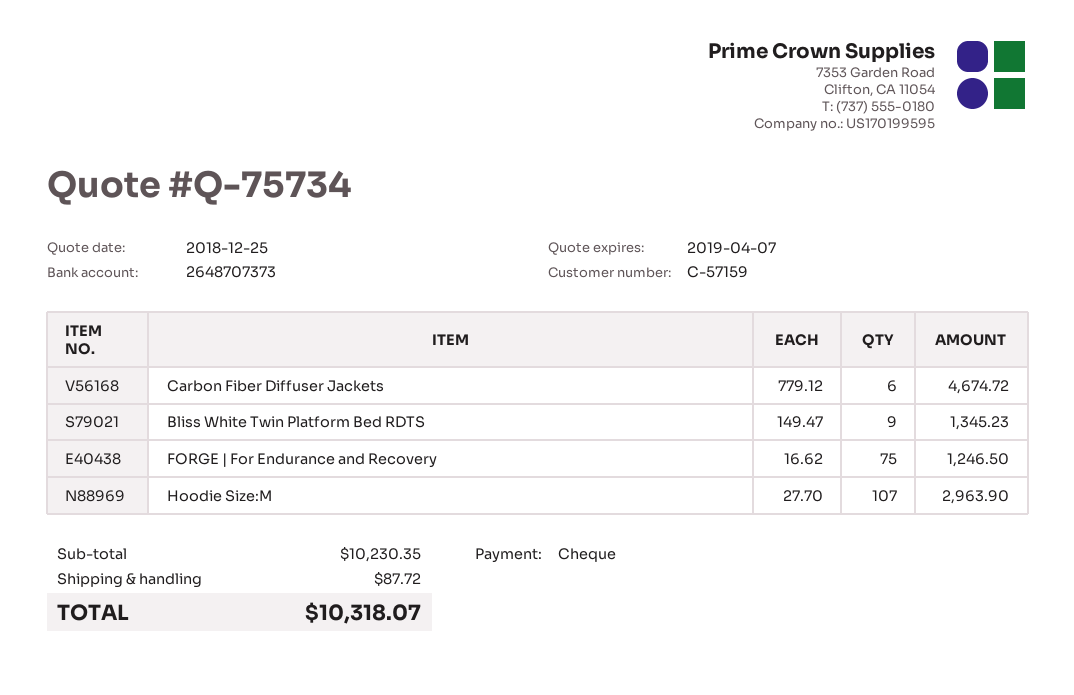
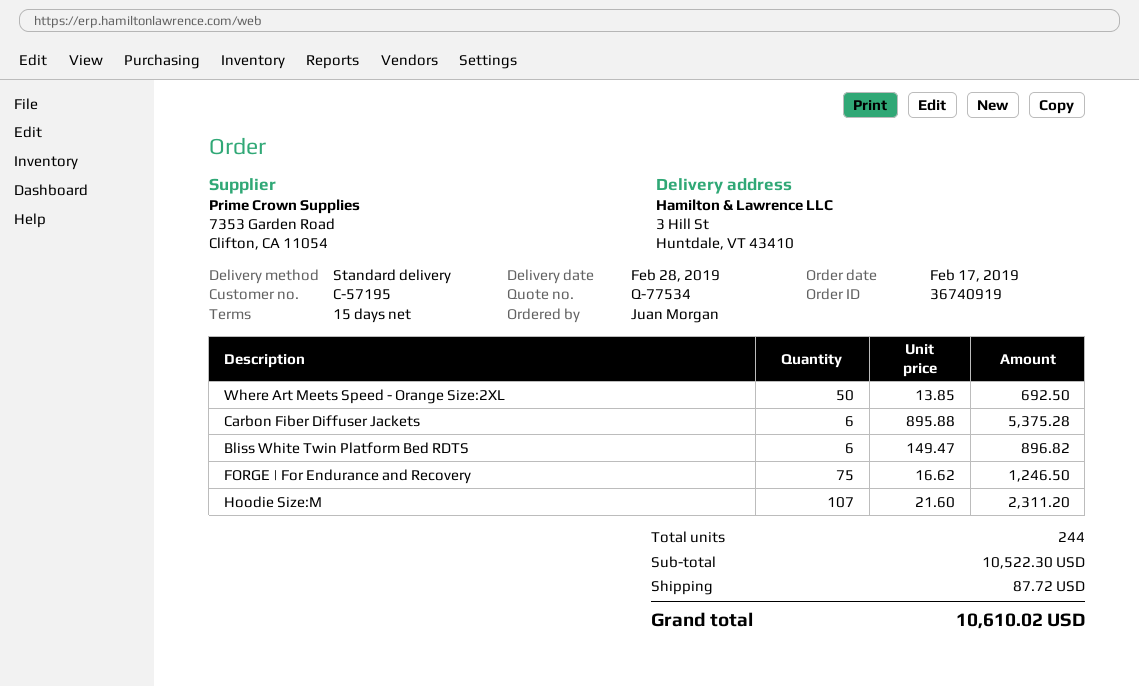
quote number: Q-75734 -> Q-77534
customer number: C-57159 -> C-57195
Carbon Fiber Diffuser Jackets: 6 x 779.12 = 4674.72 -> 6 x 895.88 = 5375.28
Bliss White Twin Platform Bed RDTS: 9 x 149.47 = 1345.23 -> 6 x 149.47 = 896.82
Hoodie Size:M: 107 x 27.70 = 2963.90 -> 107 x 21.60 = 2311.20
Where Art Meets Speed - Orange Size:2XL: none -> 50 x 13.85 = 692.50
subtotal: 10230.35 -> 10522.30
total: 10318.07 -> 10610.02

